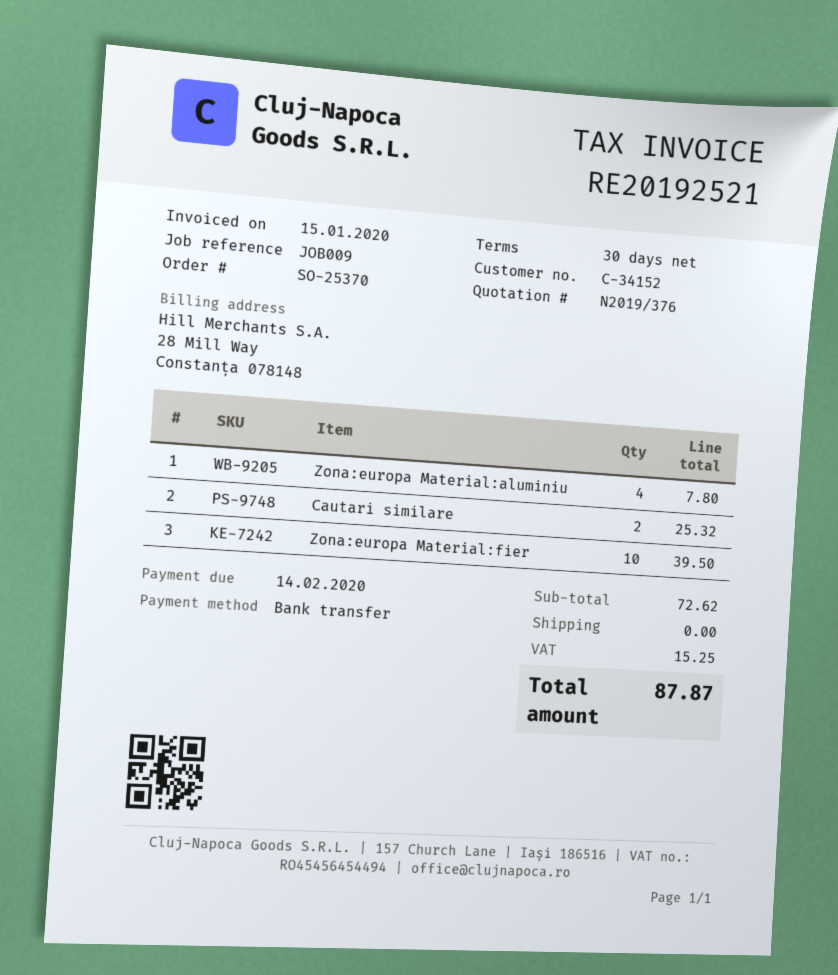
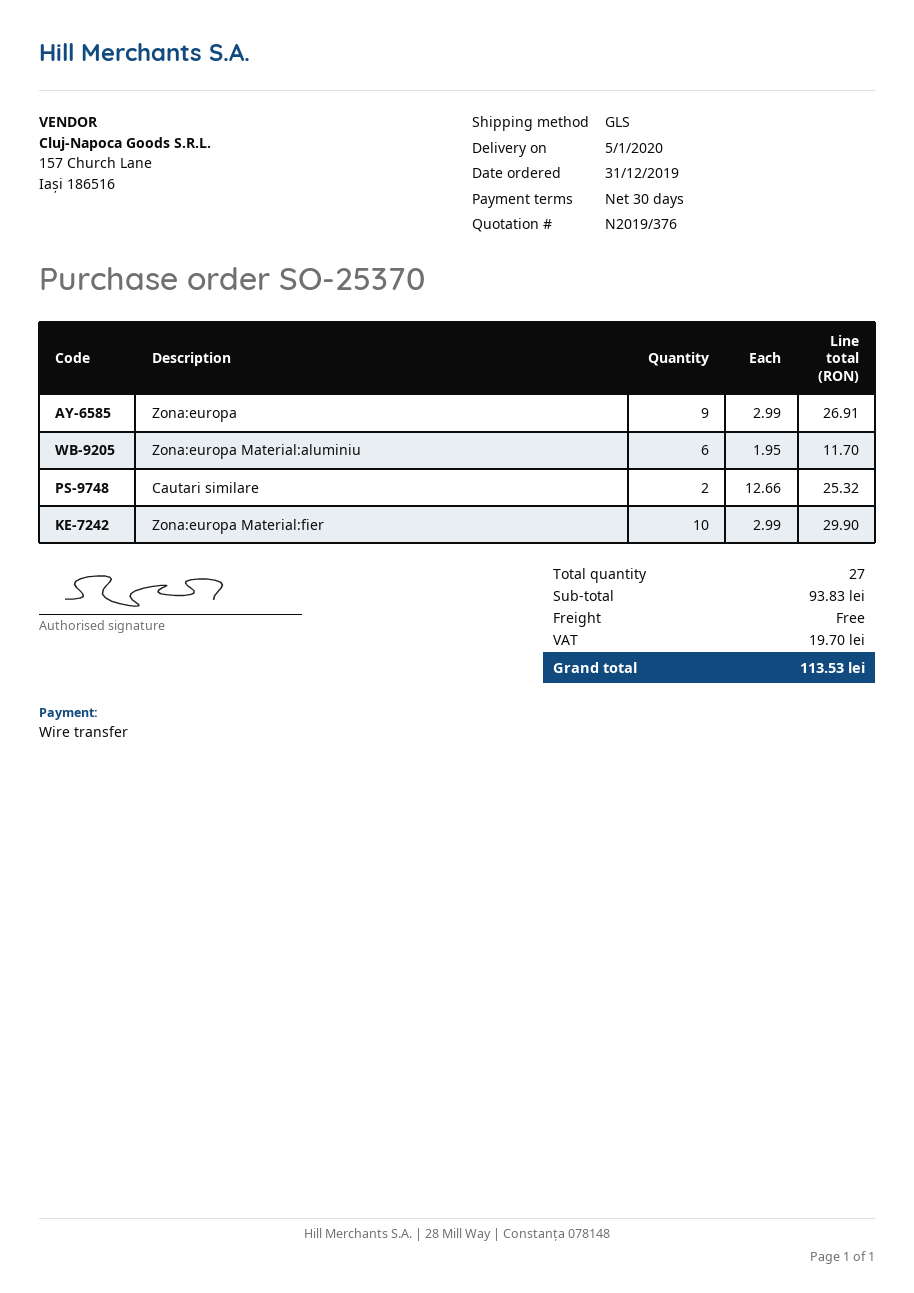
Zona:europa Material:aluminiu: 4 for 7.80 -> 6 for 11.70
Zona:europa Material:fier: 10 for 39.50 -> 10 for 29.90
Zona:europa: none -> 9 for 26.91
subtotal: 72.62 -> 93.83
tax: 15.25 -> 19.70
total: 87.87 -> 113.53

